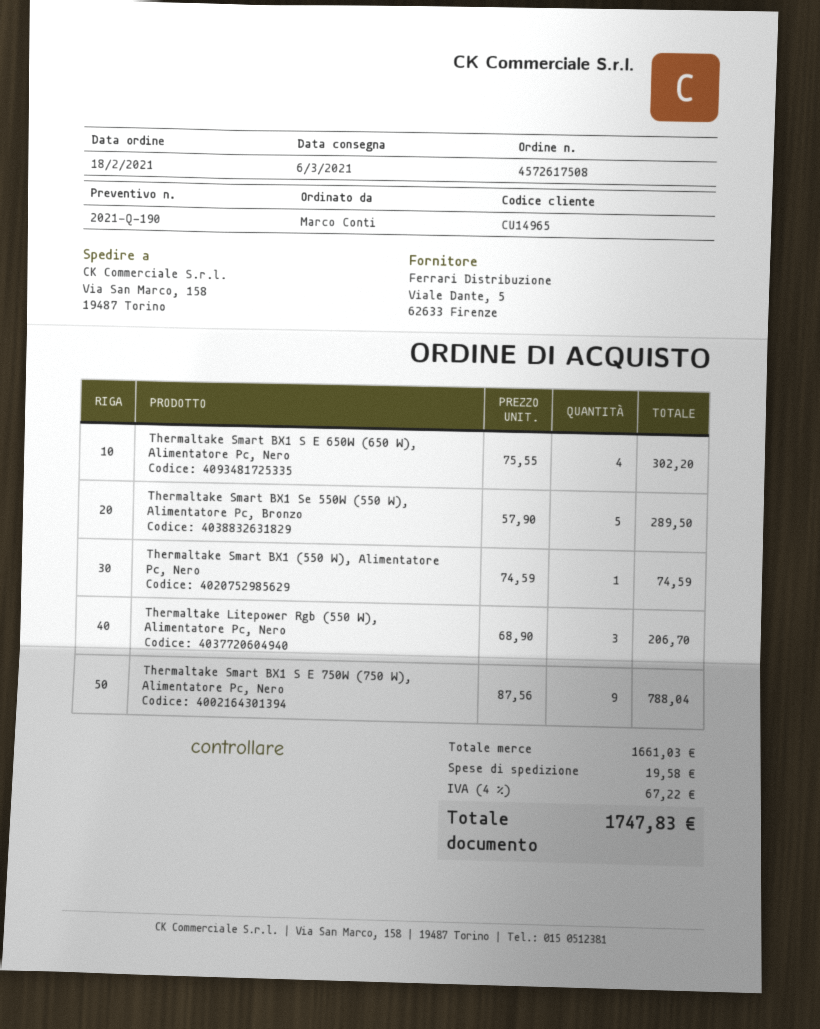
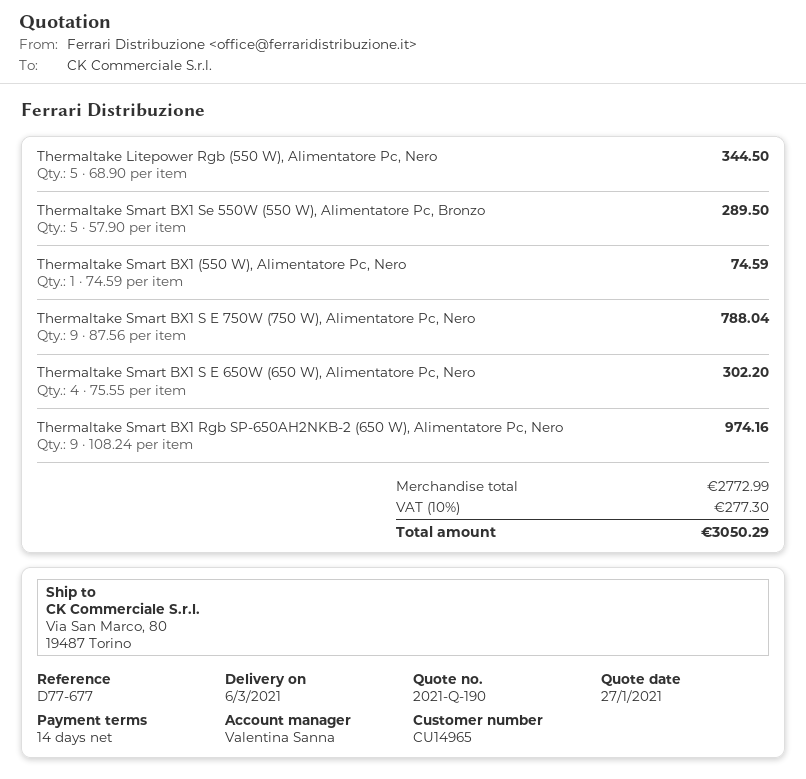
ship to: Via San Marco, 158, 19487 Torino -> Via San Marco, 80, 19487 Torino
Thermaltake Litepower Rgb (550 W), Alimentatore Pc, Nero: 3 x 68.90 = 206.70 -> 5 x 68.90 = 344.50
Thermaltake Smart BX1 Rgb SP-650AH2NKB-2 (650 W), Alimentatore Pc, Nero: none -> 9 x 108.24 = 974.16
subtotal: 1661.03 -> 2772.99
shipping: 19.58 -> none
tax: 4% = 67.22 -> 10% = 277.30
total: 1747.83 -> 3050.29

